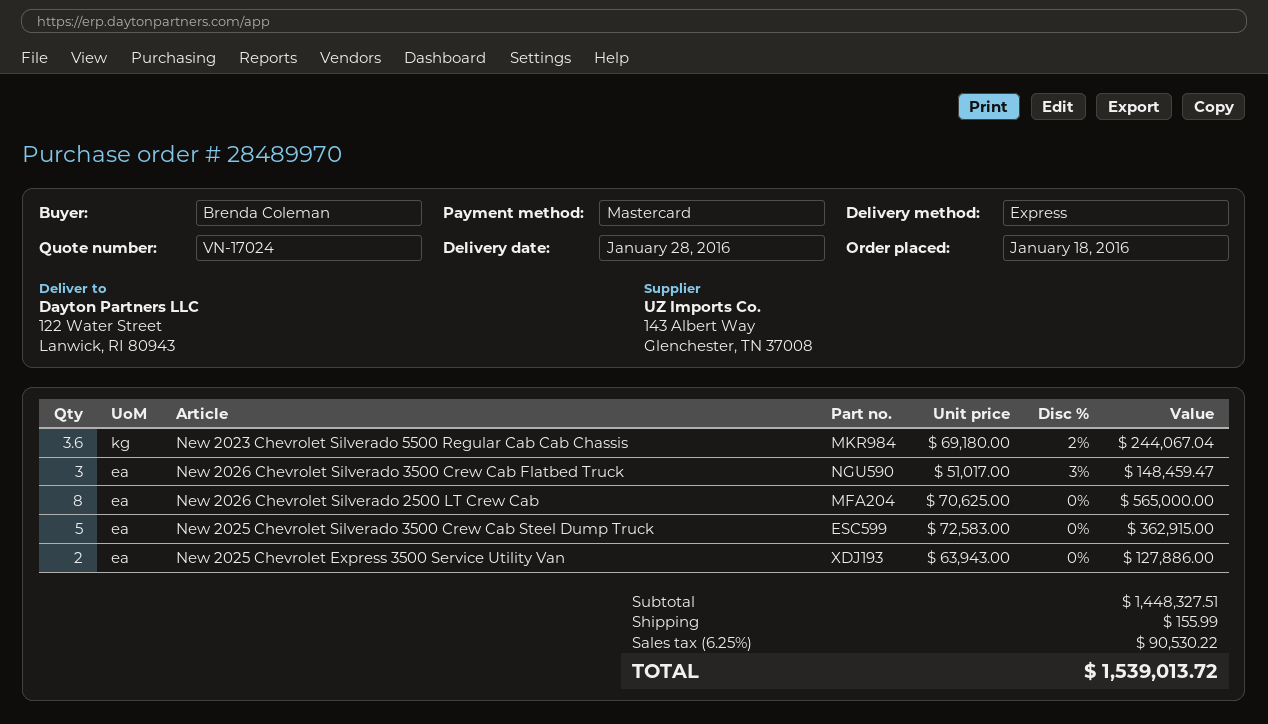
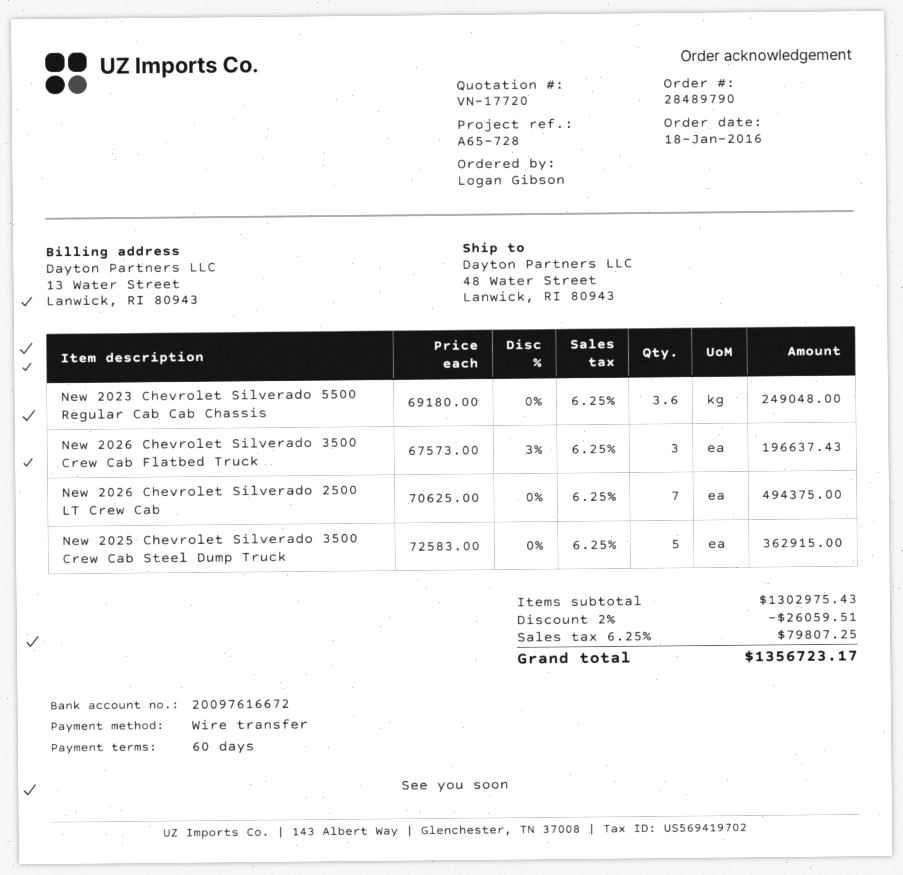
quote number: VN-17024 -> VN-17720
order number: 28489970 -> 28489790
ordered by: Brenda Coleman -> Logan Gibson
payment method: Mastercard -> bank transfer
ship to: 122 Water Street, Lanwick, RI 80943 -> 48 Water Street, Lanwick, RI 80943
New 2023 Chevrolet Silverado 5500 Regular Cab Cab Chassis: 3.6 x 69180.00 - 2% = 244067.04 -> 3.6 x 69180.00 = 249048.00
New 2026 Chevrolet Silverado 3500 Crew Cab Flatbed Truck: 3 x 51017.00 - 3% = 148459.47 -> 3 x 67573.00 - 3% = 196637.43
New 2026 Chevrolet Silverado 2500 LT Crew Cab: 8 x 70625.00 = 565000.00 -> 7 x 70625.00 = 494375.00
New 2025 Chevrolet Express 3500 Service Utility Van: 2 x 63943.00 = 127886.00 -> none
subtotal: 1448327.51 -> 1302975.43
discount: none -> 2% = 26059.51
shipping: 155.99 -> none
tax: 6.25% = 90530.22 -> 6.25% = 79807.25
total: 1539013.72 -> 1356723.17

